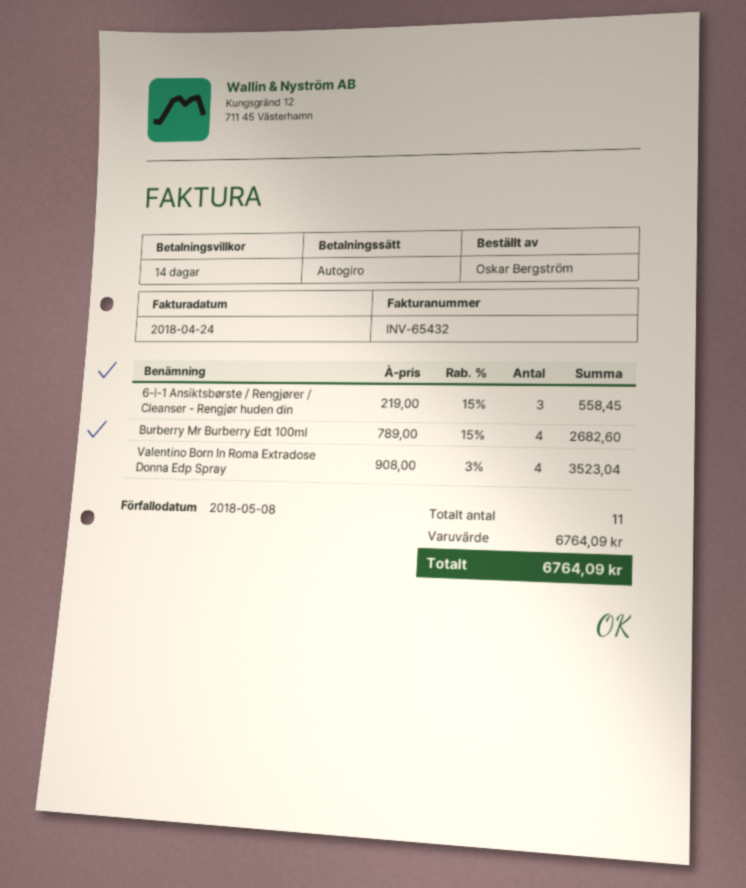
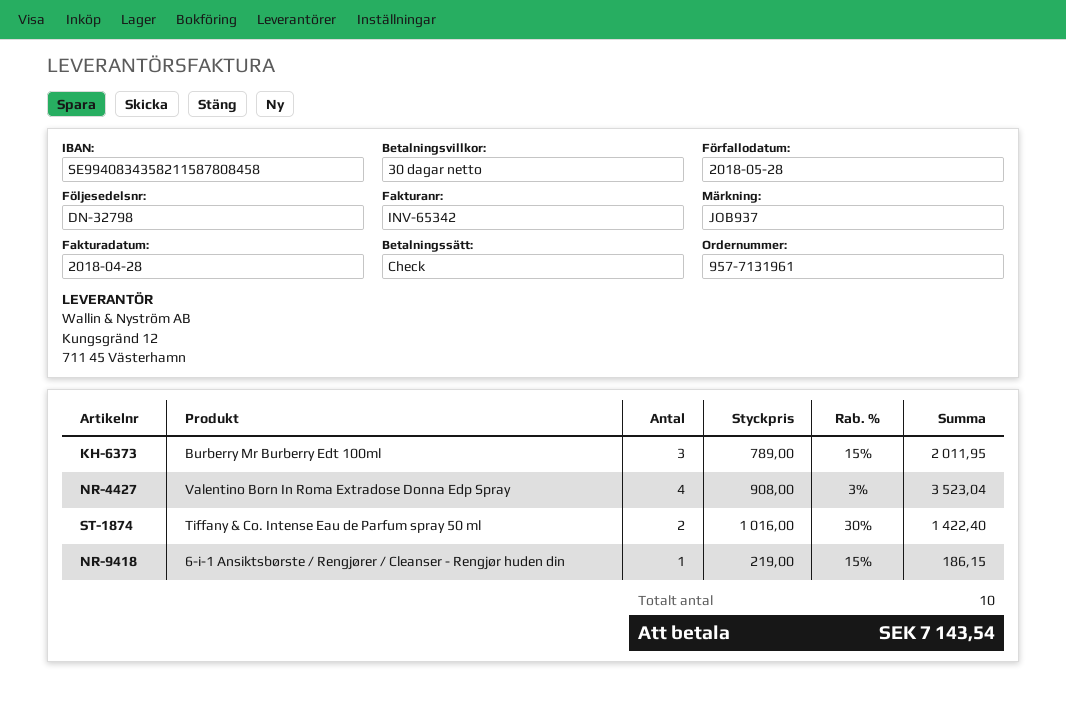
invoice number: INV-65432 -> INV-65342
invoice date: 2018-04-24 -> 2018-04-28
payment terms: 14 days -> 30 days
due date: 2018-05-08 -> 2018-05-28
payment method: direct debit -> cheque
6-i-1 Ansiktsbørste / Rengjører / Cleanser - Rengjør huden din: 3 x 219.00 - 15% = 558.45 -> 1 x 219.00 - 15% = 186.15
Burberry Mr Burberry Edt 100ml: 4 x 789.00 - 15% = 2682.60 -> 3 x 789.00 - 15% = 2011.95
Tiffany & Co. Intense Eau de Parfum spray 50 ml: none -> 2 x 1016.00 - 30% = 1422.40
total quantity: 11 -> 10
total: 6764.09 -> 7143.54

